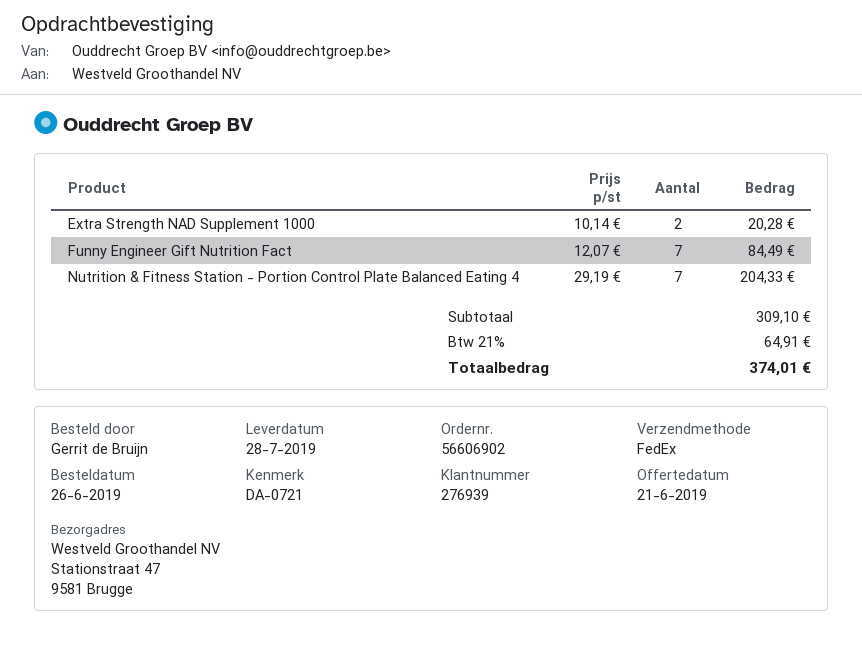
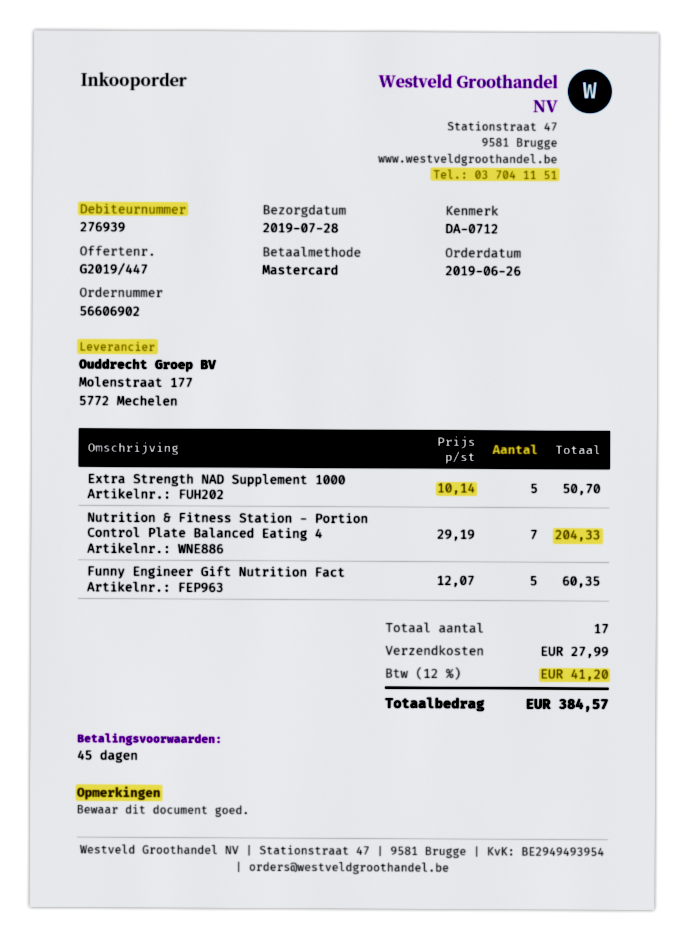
reference: DA-0721 -> DA-0712
Extra Strength NAD Supplement 1000: 2 x 10.14 = 20.28 -> 5 x 10.14 = 50.70
Funny Engineer Gift Nutrition Fact: 7 x 12.07 = 84.49 -> 5 x 12.07 = 60.35
shipping: none -> 27.99
tax: 21% = 64.91 -> 12% = 41.20
total: 374.01 -> 384.57

